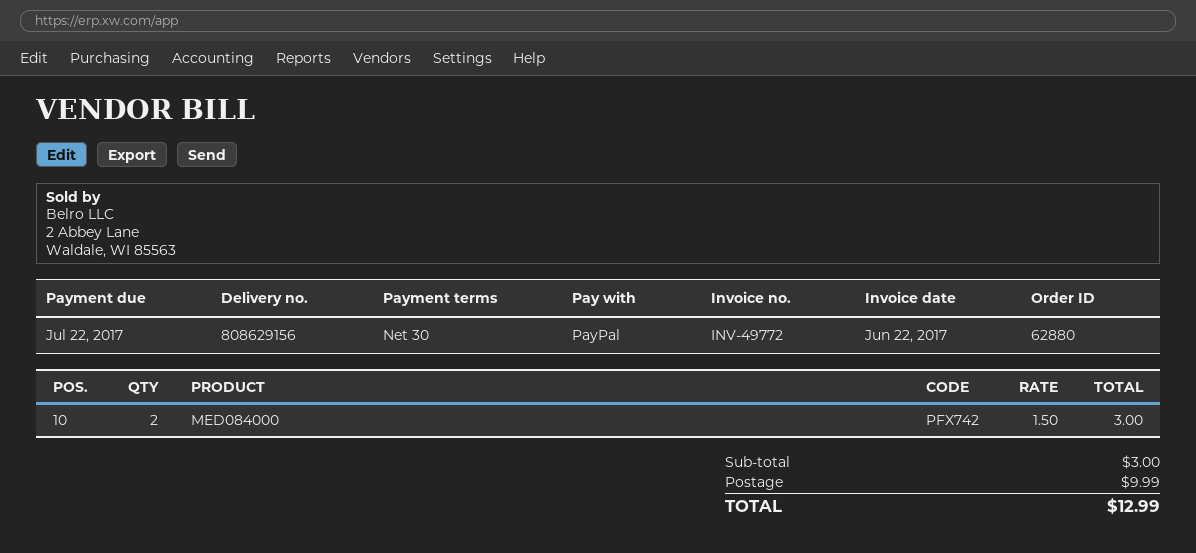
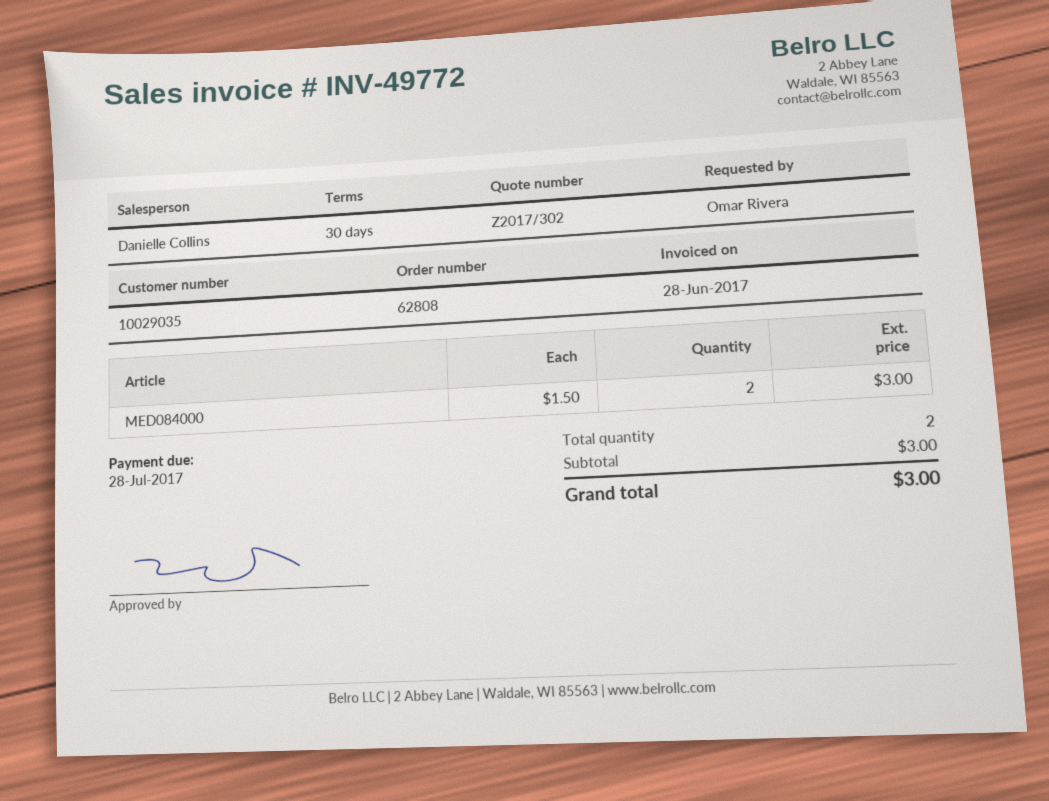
order number: 62880 -> 62808
invoice date: 2017-06-22 -> 2017-06-28
due date: 2017-07-22 -> 2017-07-28
shipping: 9.99 -> none
total: 12.99 -> 3.00

